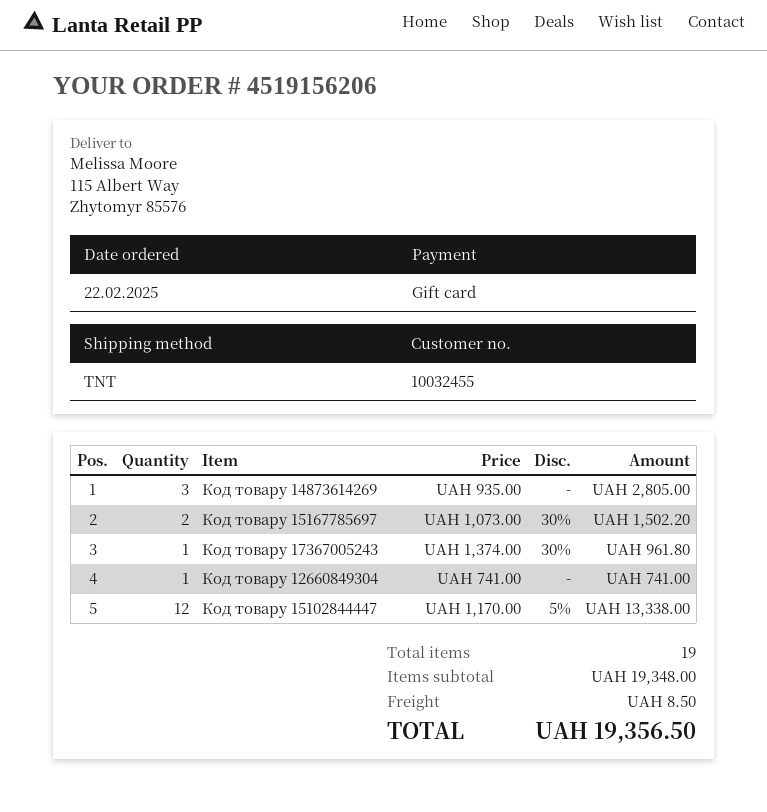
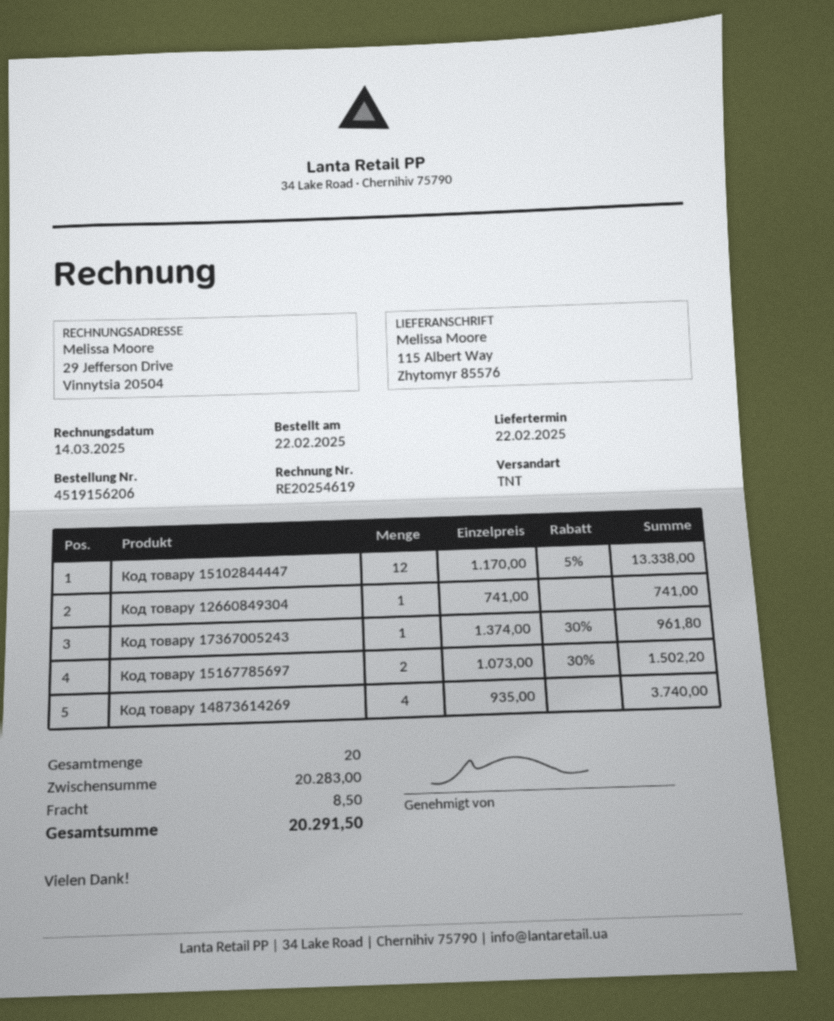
Код товару 14873614269: 3 x 935.00 = 2805.00 -> 4 x 935.00 = 3740.00
total quantity: 19 -> 20
subtotal: 19348.00 -> 20283.00
total: 19356.50 -> 20291.50

